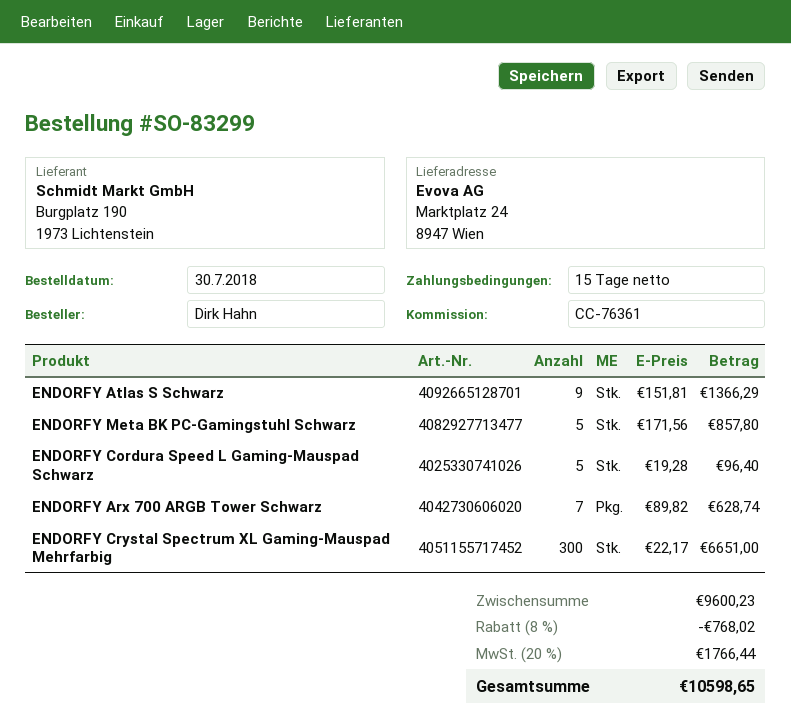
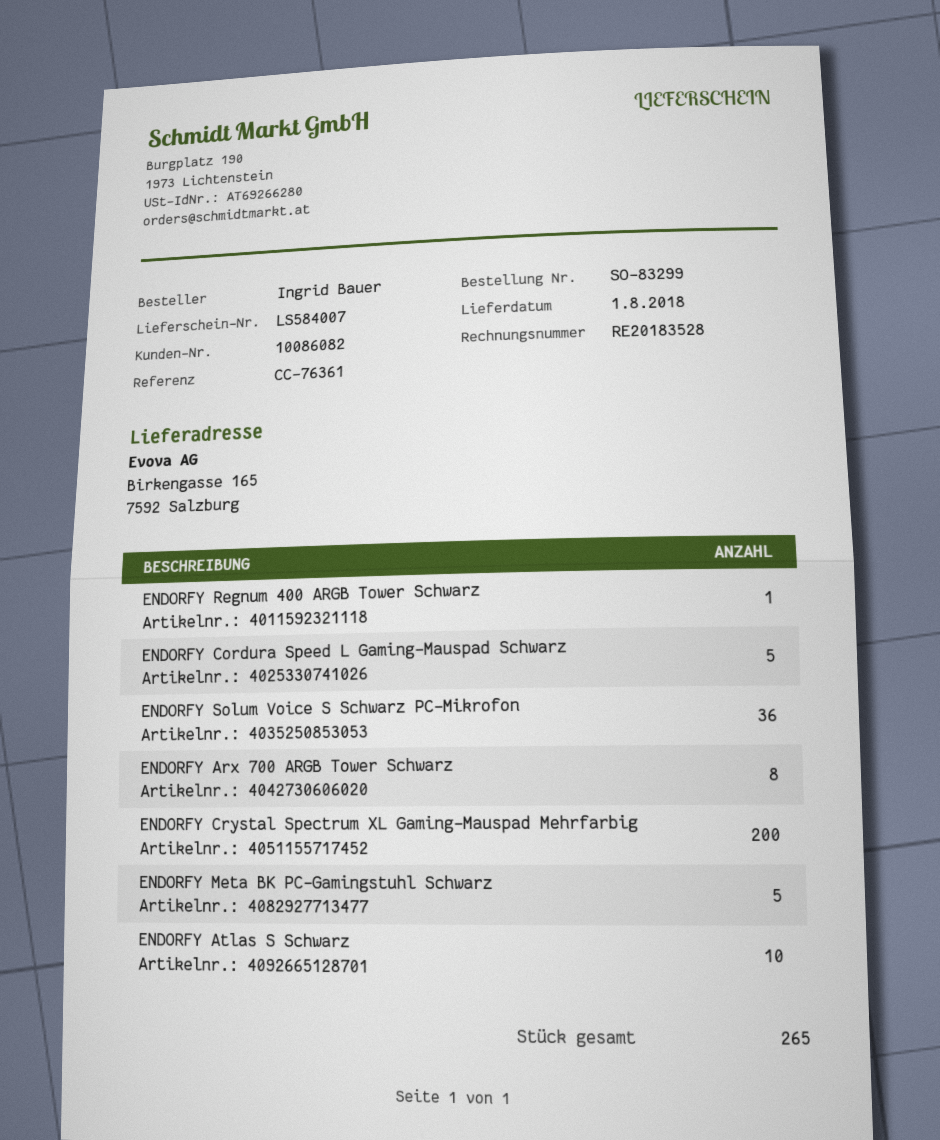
ordered by: Dirk Hahn -> Ingrid Bauer
ship to: Marktplatz 24, 8947 Wien -> Birkengasse 165, 7592 Salzburg
ENDORFY Atlas S Schwarz: 9 -> 10
ENDORFY Arx 700 ARGB Tower Schwarz: 7 -> 8
ENDORFY Crystal Spectrum XL Gaming-Mauspad Mehrfarbig: 300 -> 200
ENDORFY Regnum 400 ARGB Tower Schwarz: none -> 1
ENDORFY Solum Voice S Schwarz PC-Mikrofon: none -> 36

